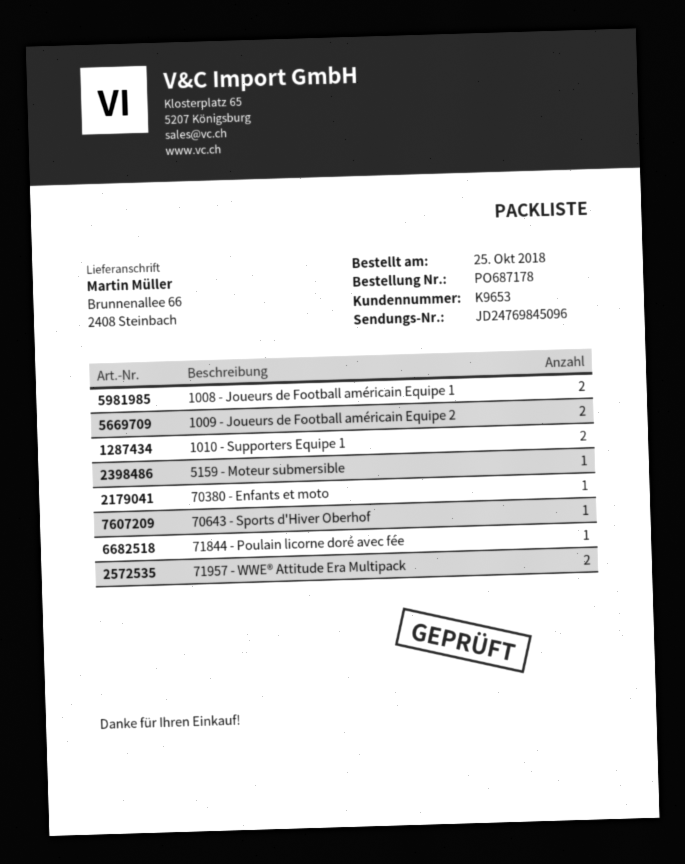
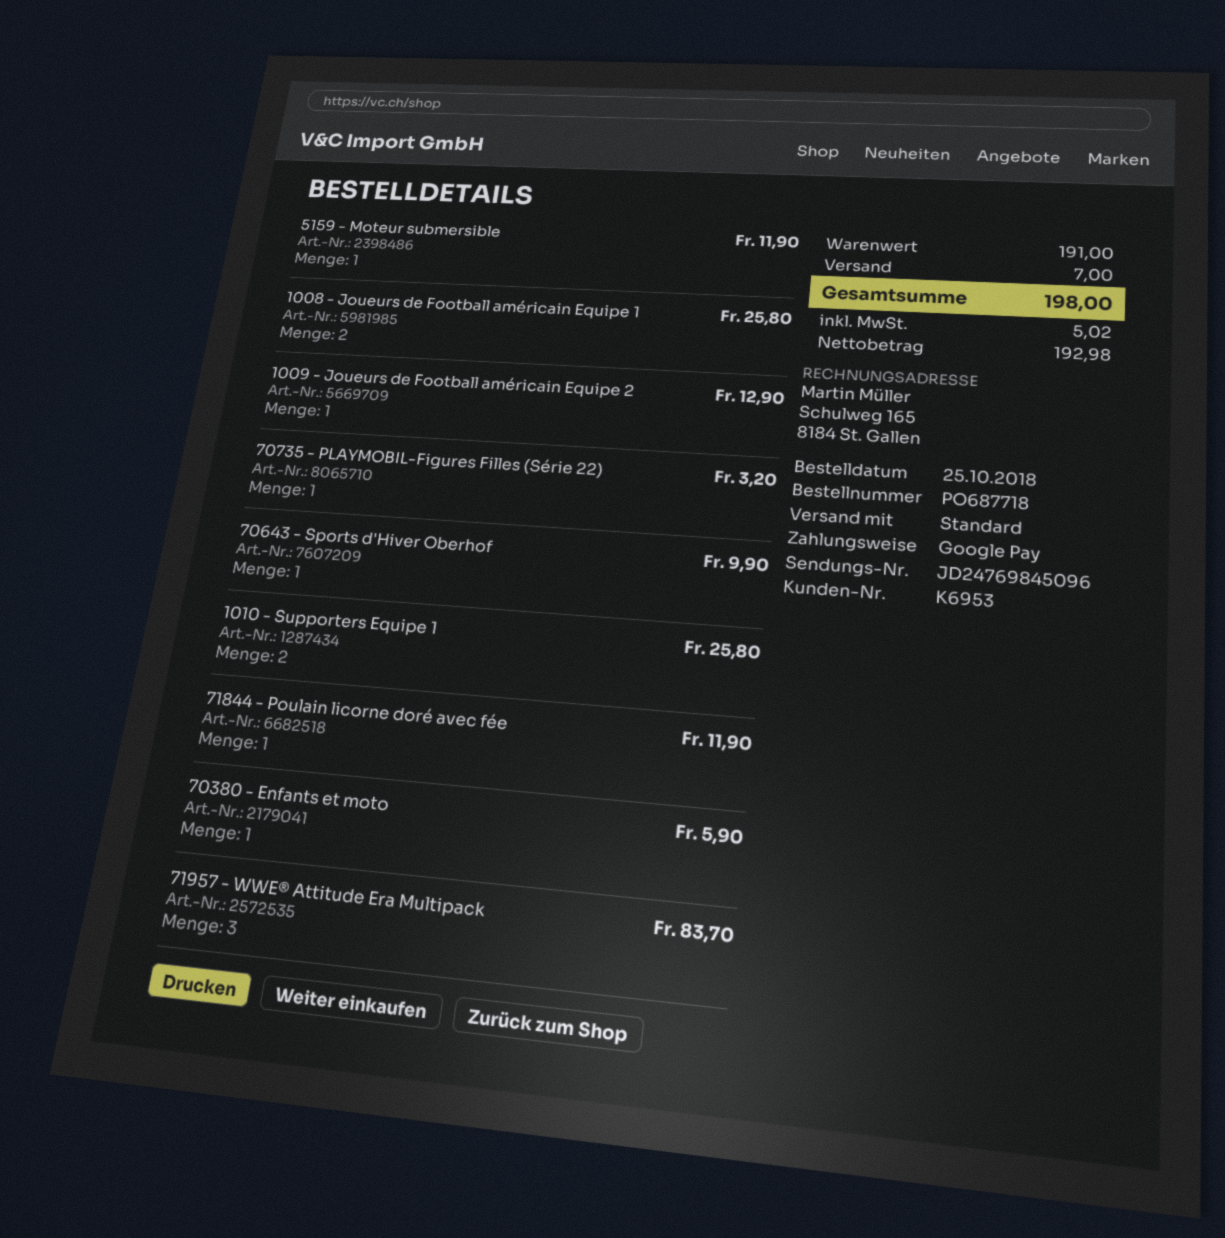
order number: PO687178 -> PO687718
customer number: K9653 -> K6953
1009 - Joueurs de Football américain Equipe 2: 2 -> 1
71957 - WWE® Attitude Era Multipack: 2 -> 3
70735 - PLAYMOBIL-Figures Filles (Série 22): none -> 1

